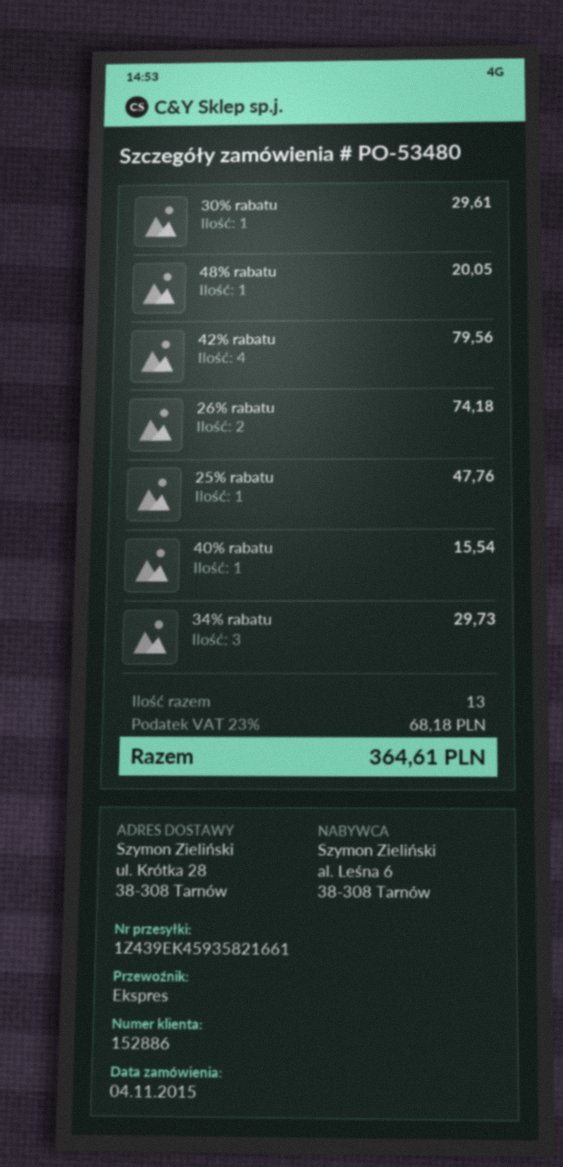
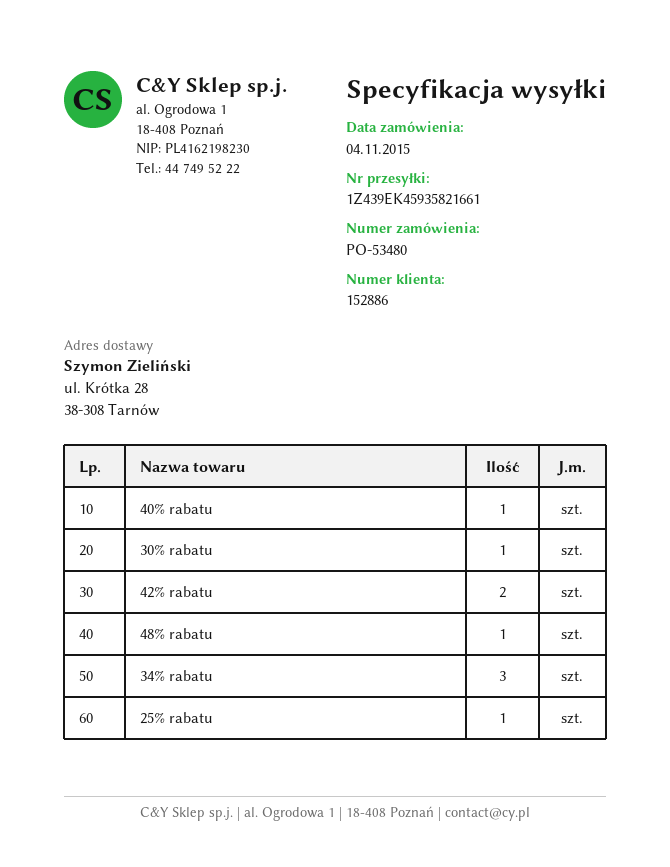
42% rabatu: 4 -> 2
26% rabatu: 2 -> none

